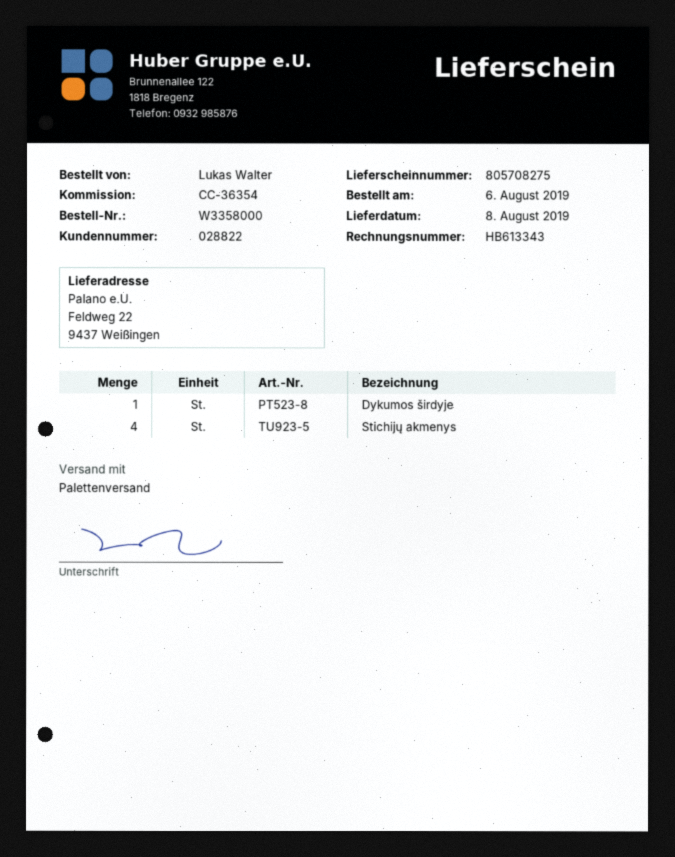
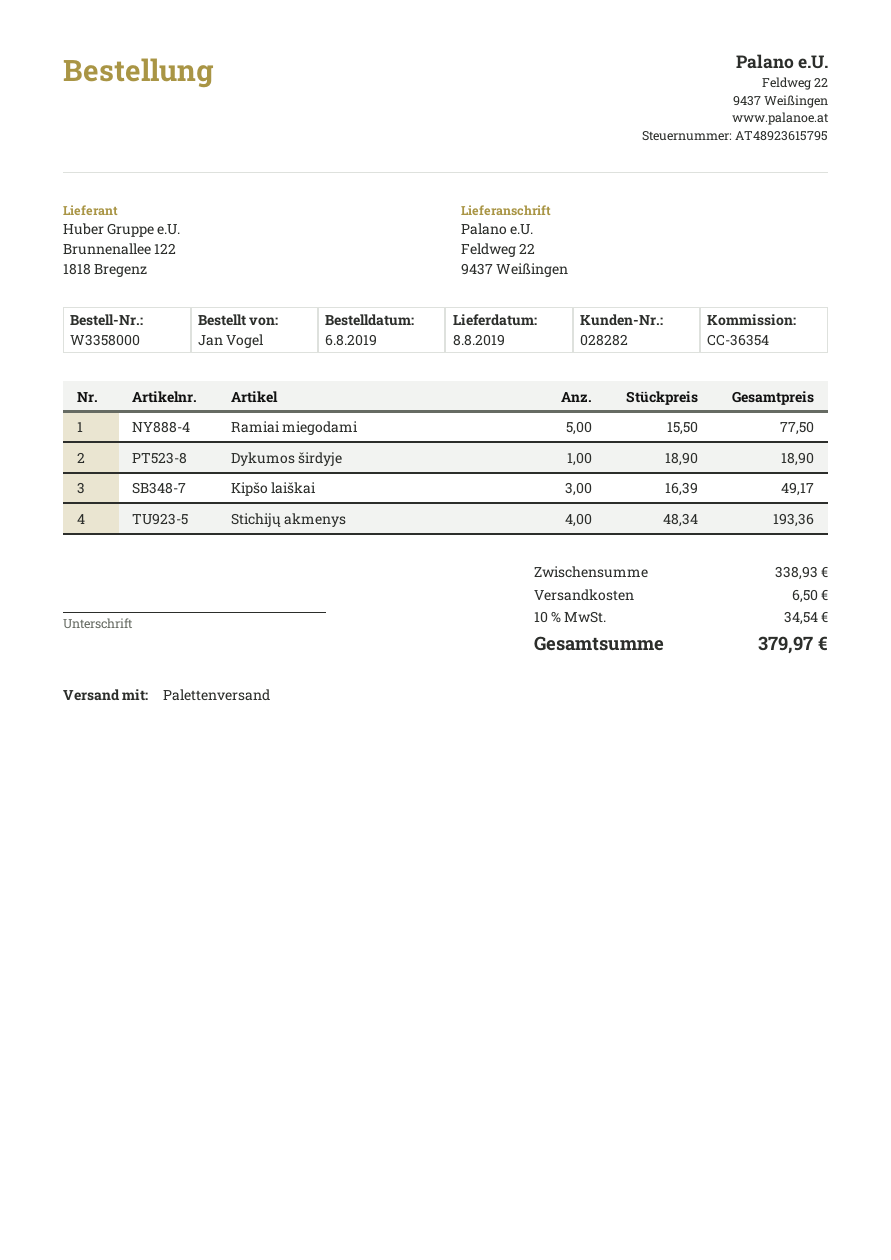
customer number: 028822 -> 028282
ordered by: Lukas Walter -> Jan Vogel
Ramiai miegodami: none -> 5
Kipšo laiškai: none -> 3

